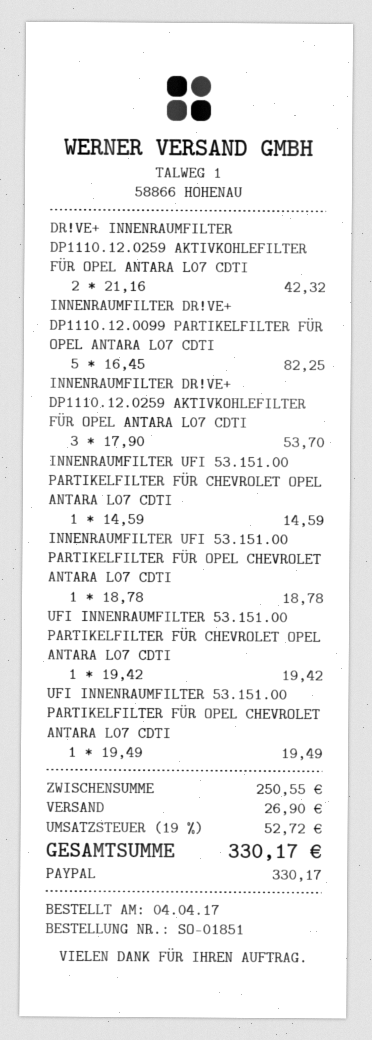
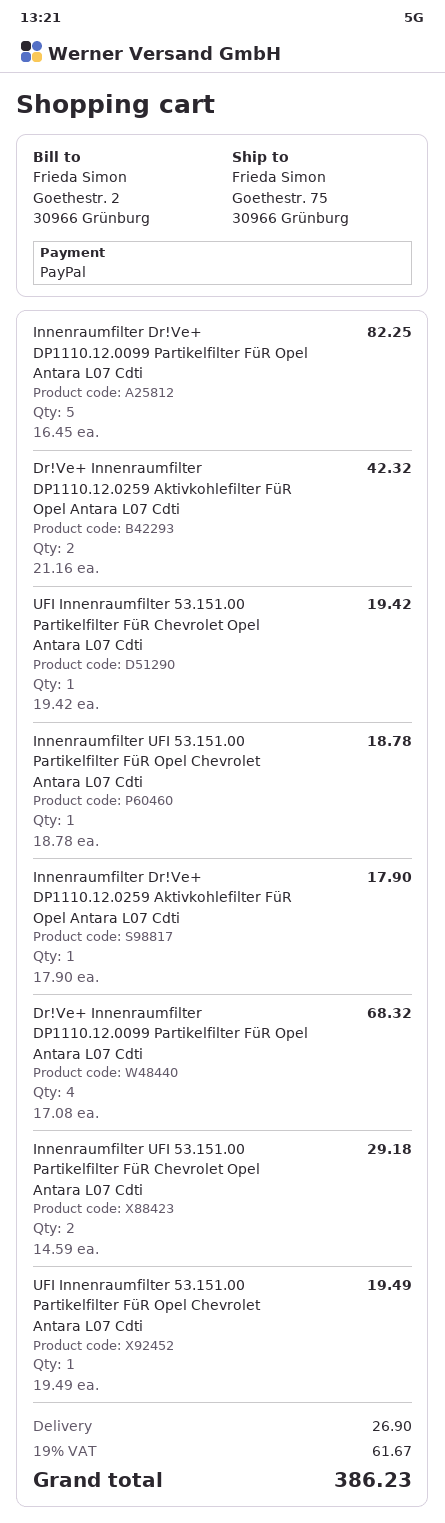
INNENRAUMFILTER DR!VE+ DP1110.12.0259 AKTIVKOHLEFILTER FÜR OPEL ANTARA L07 CDTI: 3 x 17.90 = 53.70 -> 1 x 17.90 = 17.90
INNENRAUMFILTER UFI 53.151.00 PARTIKELFILTER FÜR CHEVROLET OPEL ANTARA L07 CDTI: 1 x 14.59 = 14.59 -> 2 x 14.59 = 29.18
Dr!Ve+ Innenraumfilter DP1110.12.0099 Partikelfilter FüR Opel Antara L07 Cdti: none -> 4 x 17.08 = 68.32
tax: 19% = 52.72 -> 19% = 61.67
total: 330.17 -> 386.23

